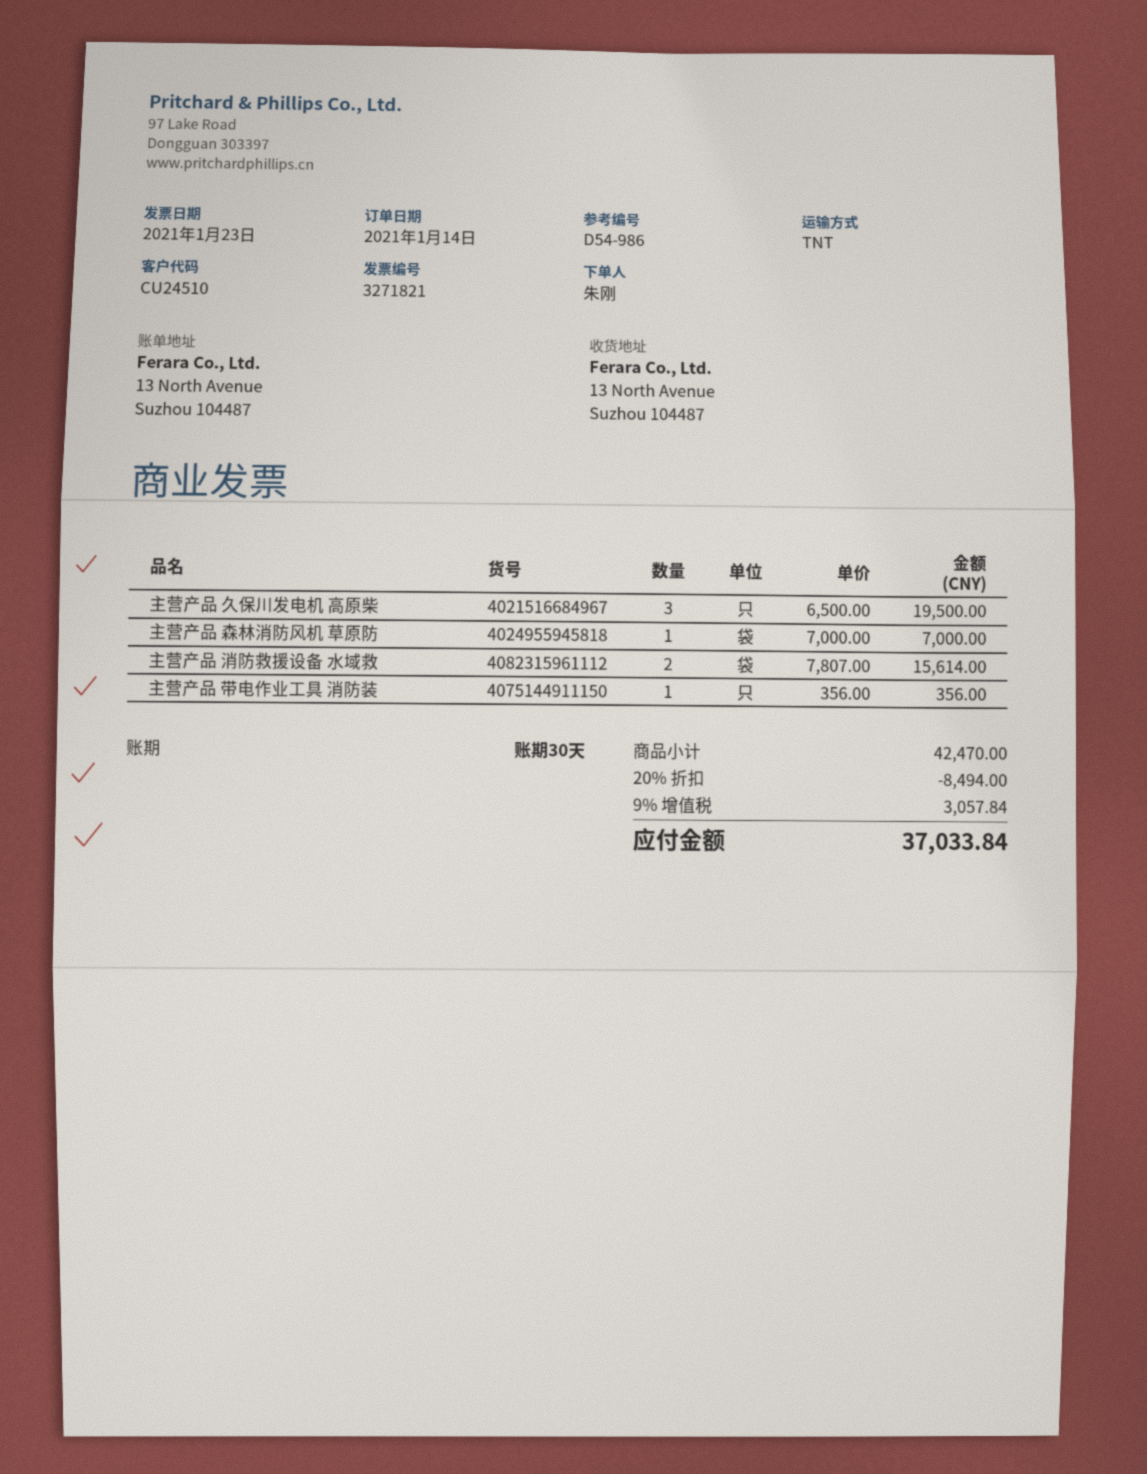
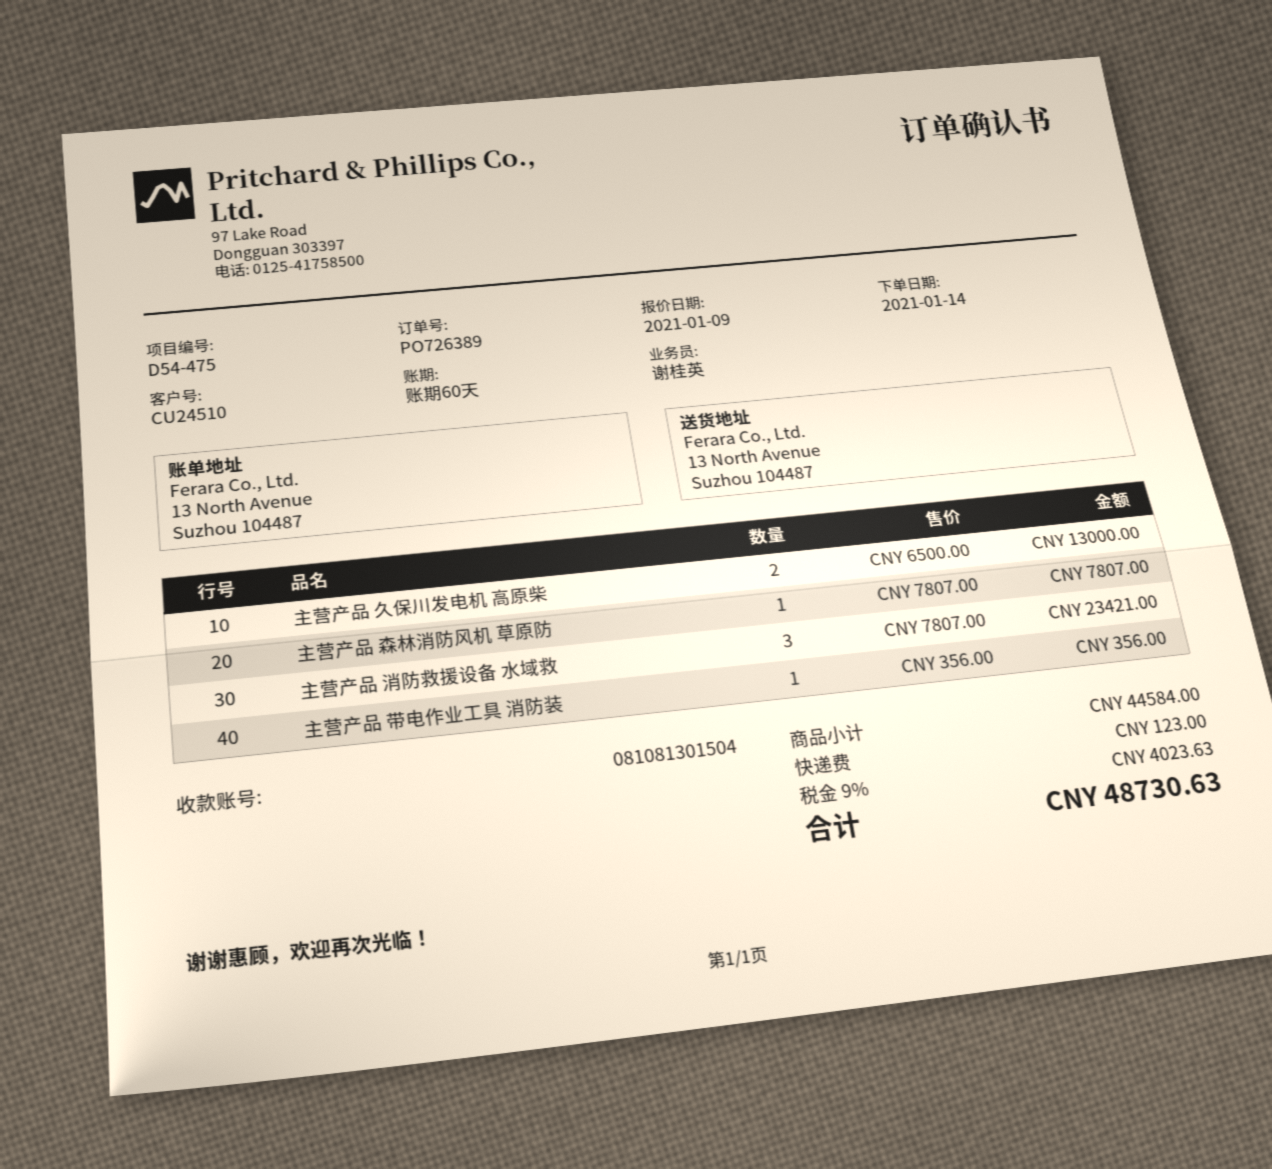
payment terms: 30 days -> 60 days
reference: D54-986 -> D54-475
主营产品 久保川发电机 高原柴: 3 x 6500.00 = 19500.00 -> 2 x 6500.00 = 13000.00
主营产品 森林消防风机 草原防: 1 x 7000.00 = 7000.00 -> 1 x 7807.00 = 7807.00
主营产品 消防救援设备 水域救: 2 x 7807.00 = 15614.00 -> 3 x 7807.00 = 23421.00
subtotal: 42470.00 -> 44584.00
discount: 20% = 8494.00 -> none
shipping: none -> 123.00
tax: 9% = 3057.84 -> 9% = 4023.63
total: 37033.84 -> 48730.63

